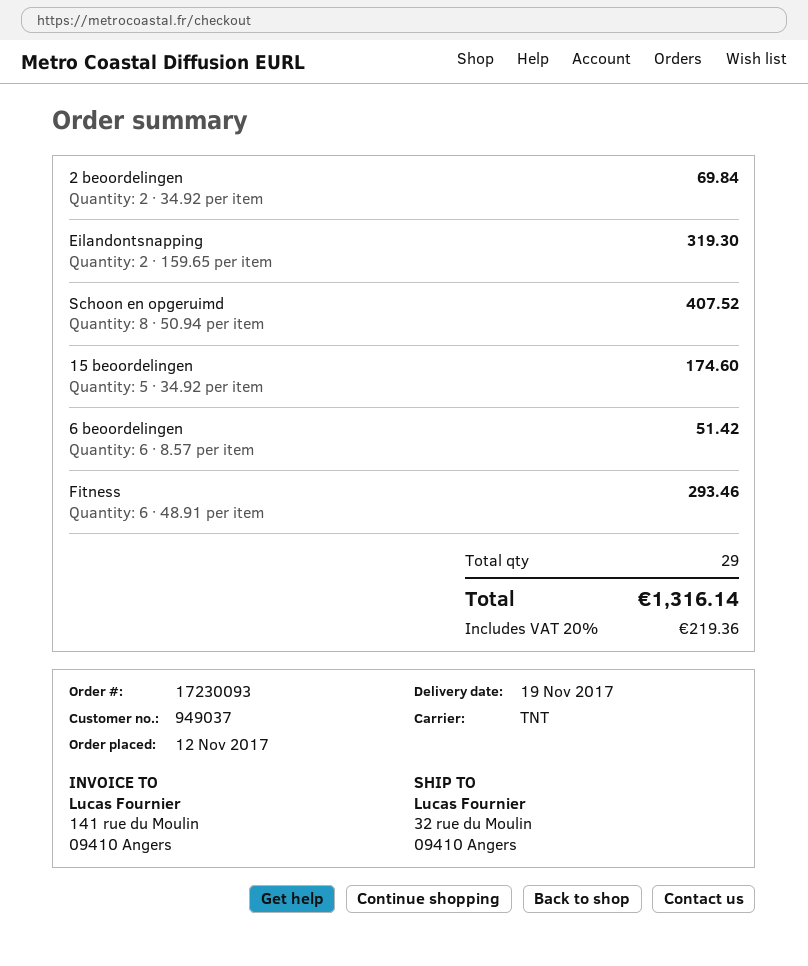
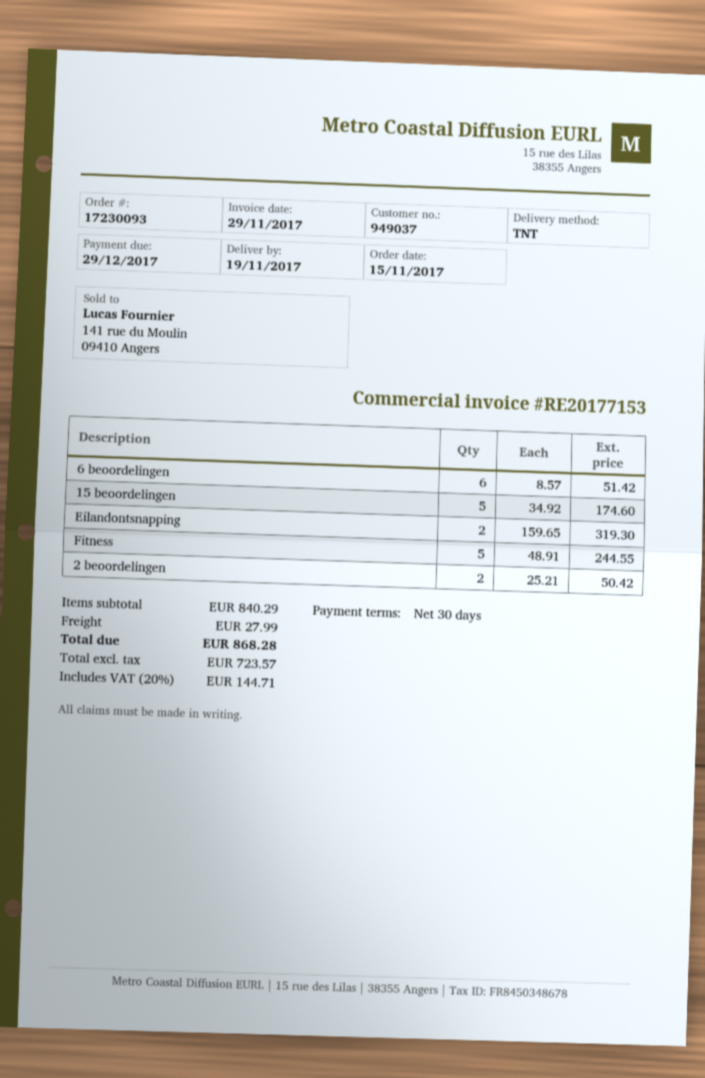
order date: 2017-11-12 -> 2017-11-15
2 beoordelingen: 2 x 34.92 = 69.84 -> 2 x 25.21 = 50.42
Schoon en opgeruimd: 8 x 50.94 = 407.52 -> none
Fitness: 6 x 48.91 = 293.46 -> 5 x 48.91 = 244.55
shipping: none -> 27.99
tax: 20% = 219.36 -> 20% = 144.71
total: 1316.14 -> 868.28

